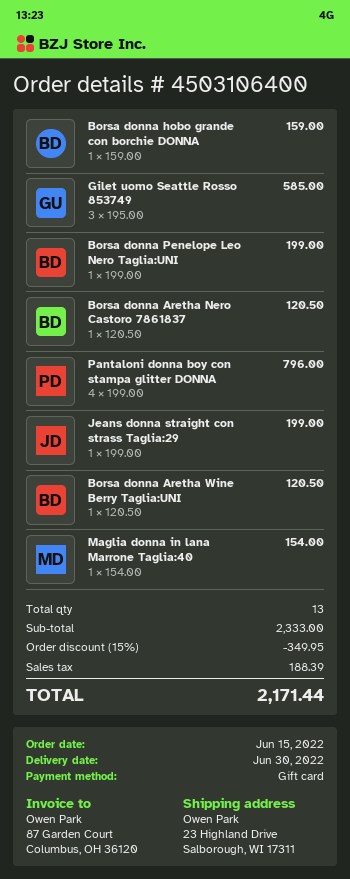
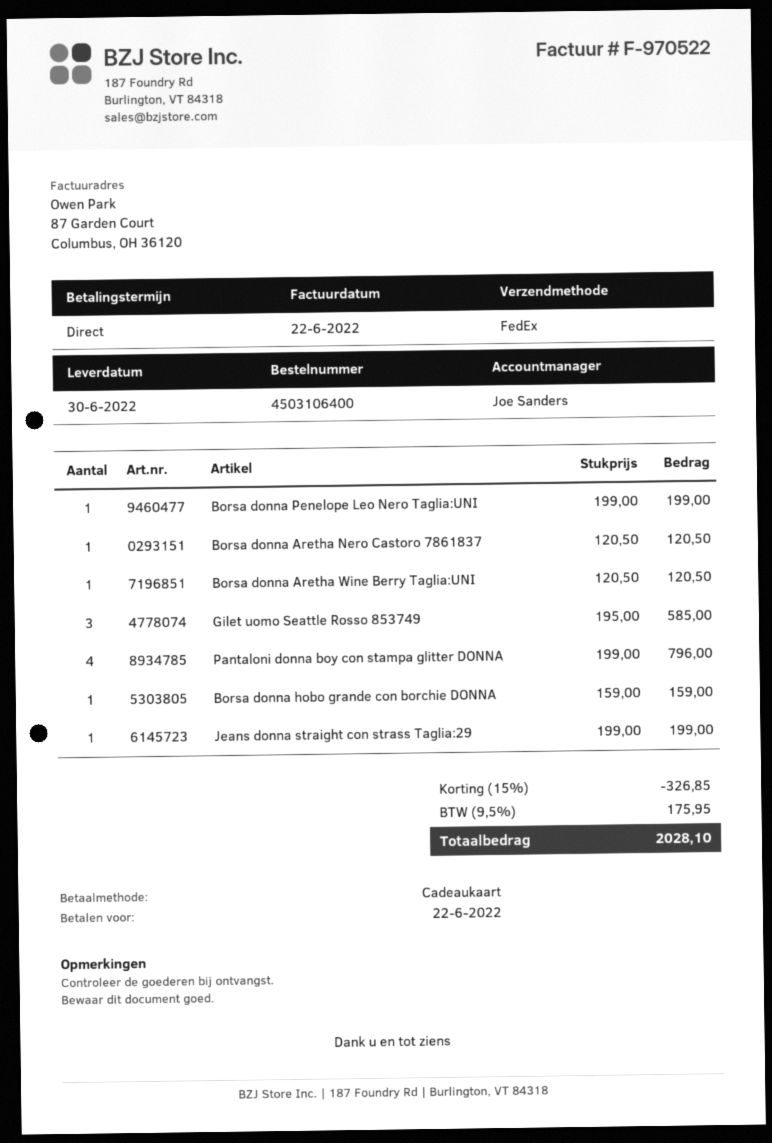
Maglia donna in lana Marrone Taglia:40: 1 x 154.00 = 154.00 -> none
discount: 15% = 349.95 -> 15% = 326.85
tax: 188.39 -> 175.95
total: 2171.44 -> 2028.10

